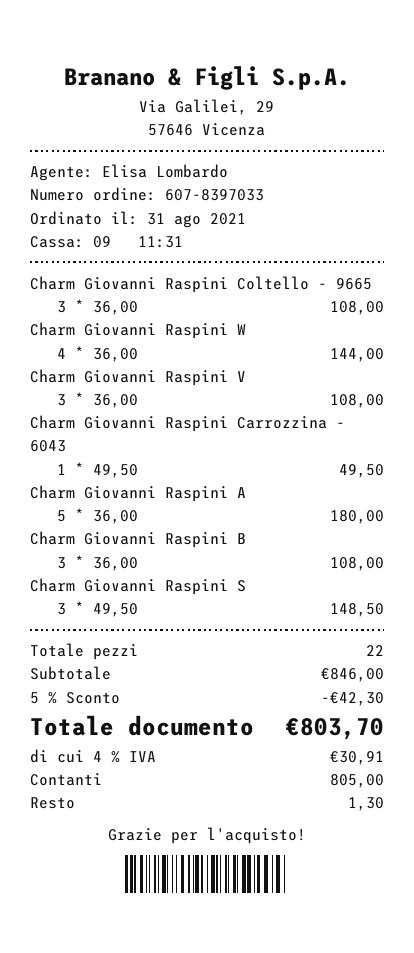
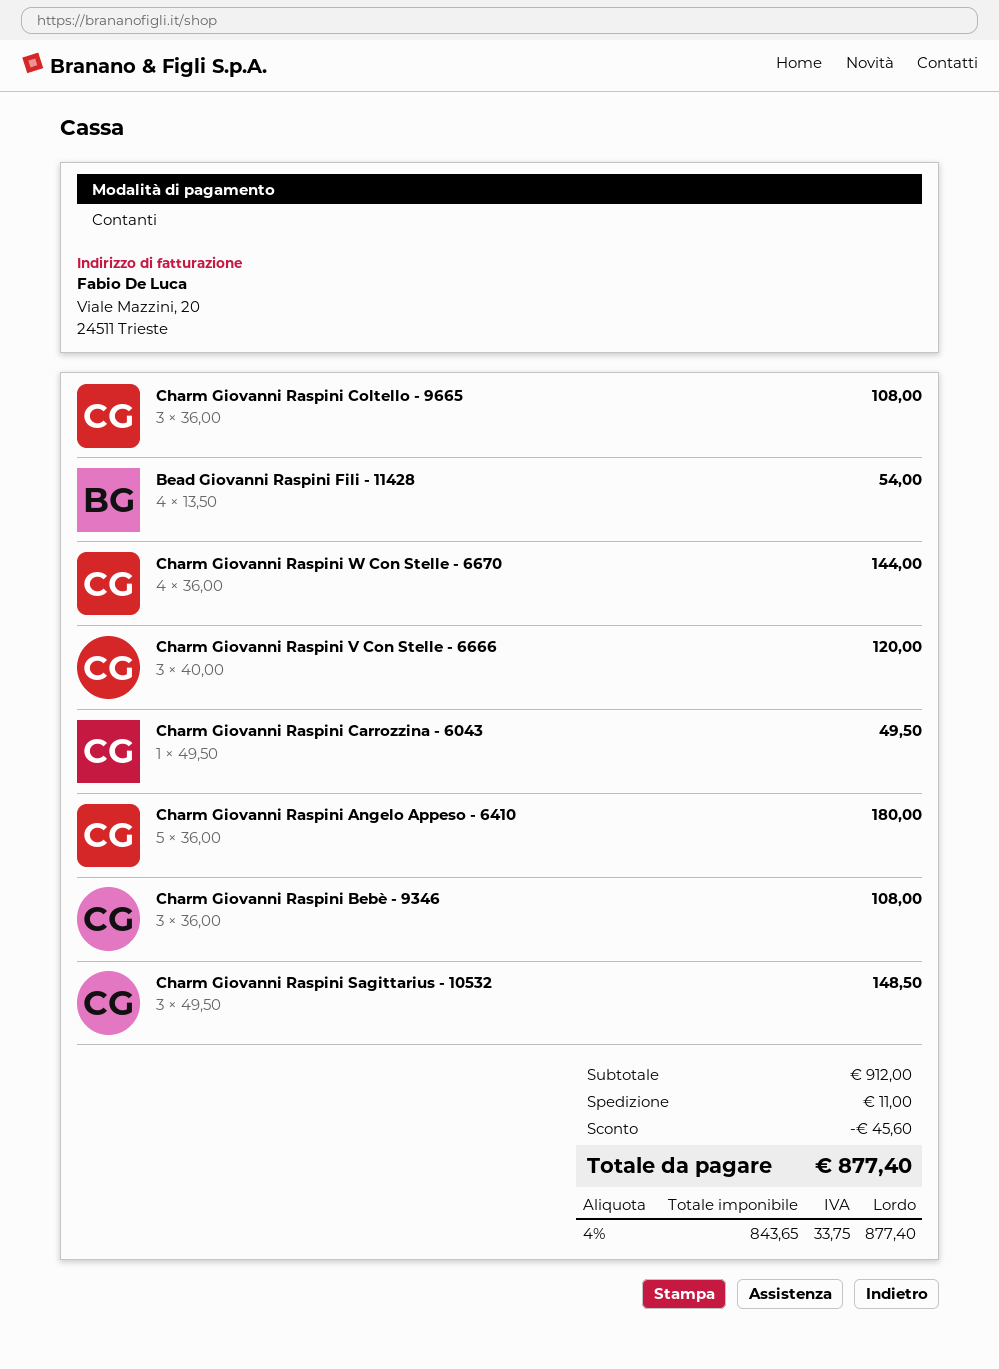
Charm Giovanni Raspini V: 3 x 36.00 = 108.00 -> 3 x 40.00 = 120.00
Bead Giovanni Raspini Fili - 11428: none -> 4 x 13.50 = 54.00
subtotal: 846.00 -> 912.00
discount: 42.30 -> 45.60
shipping: none -> 11.00
tax: 4% = 30.91 -> 4% = 33.75
total: 803.70 -> 877.40

